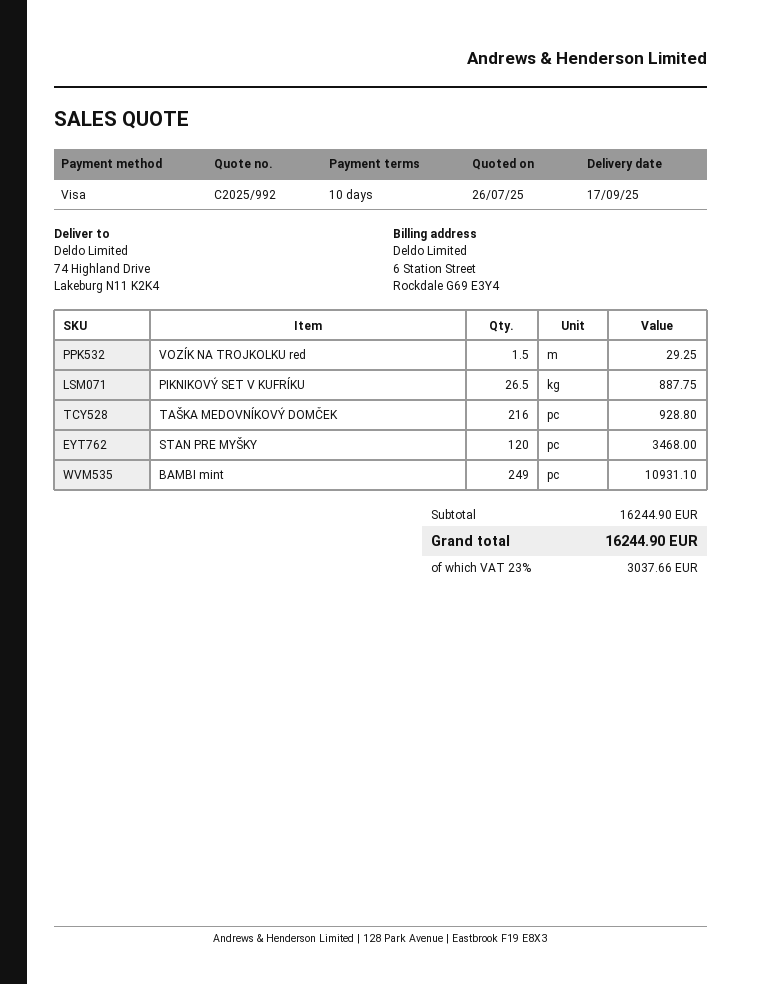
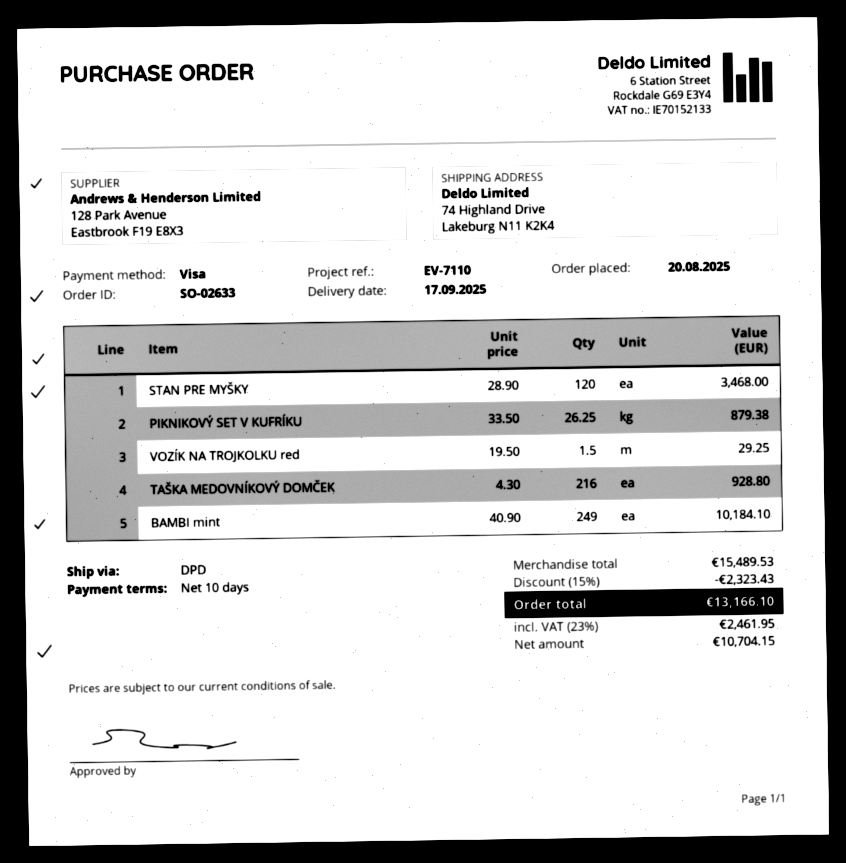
PIKNIKOVÝ SET V KUFRÍKU: 26.5 for 887.75 -> 26.25 for 879.38
BAMBI mint: 249 for 10931.10 -> 249 for 10184.10
subtotal: 16244.90 -> 15489.53
discount: none -> 15% = 2323.43
tax: 23% = 3037.66 -> 23% = 2461.95
total: 16244.90 -> 13166.10

